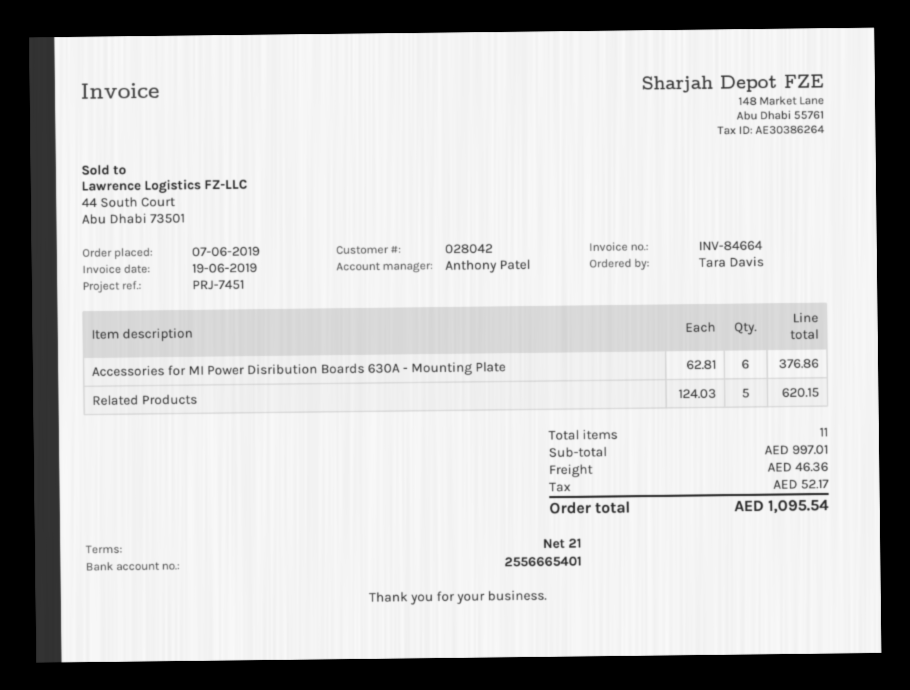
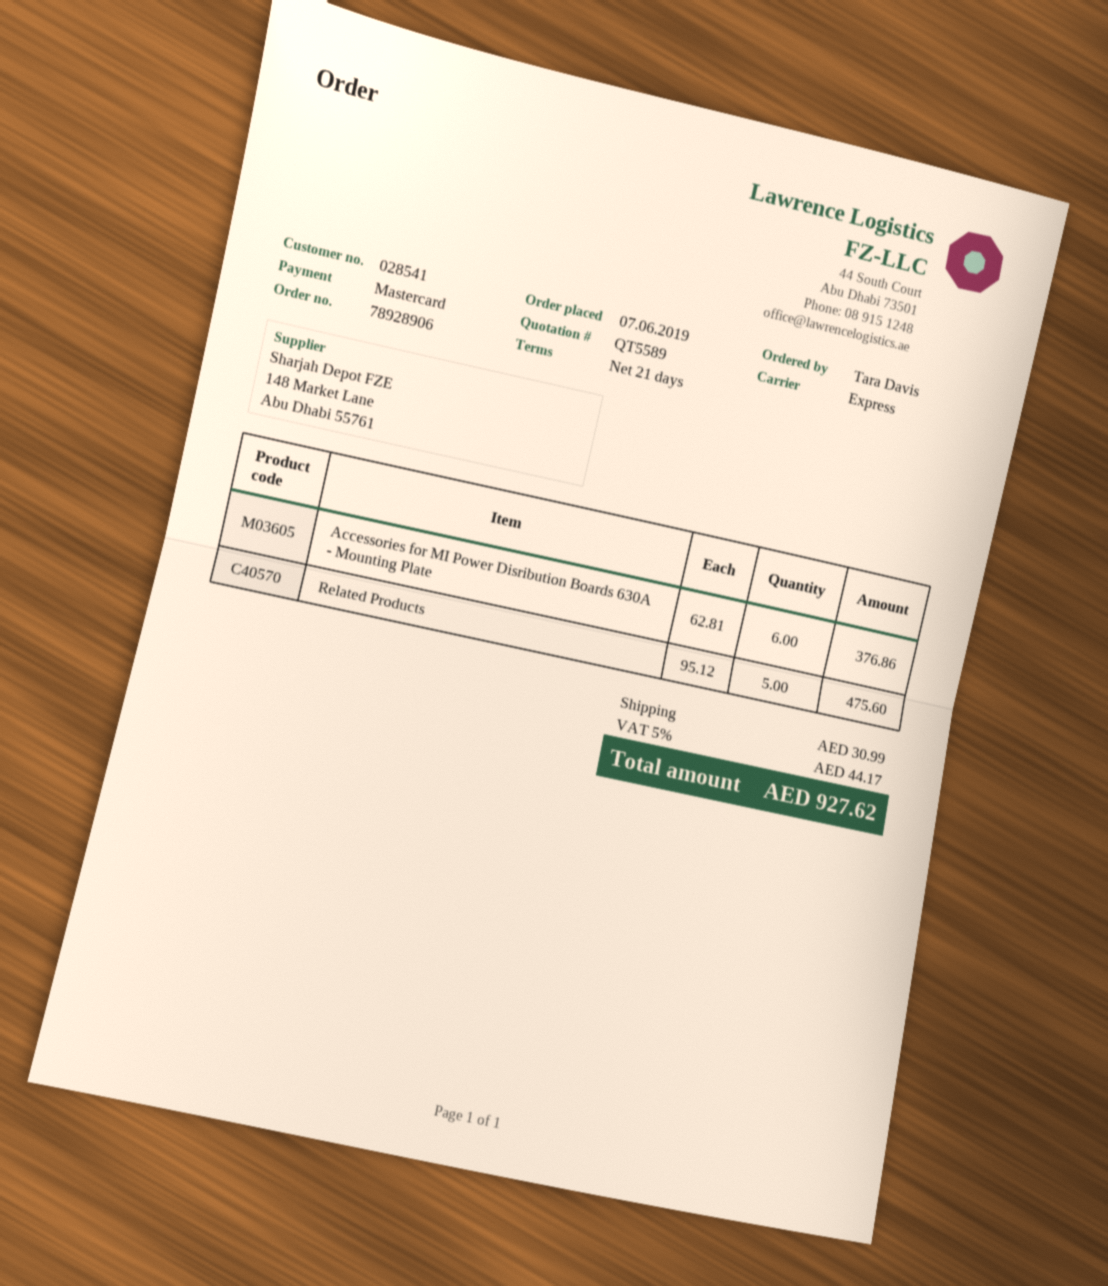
customer number: 028042 -> 028541
Related Products: 5 x 124.03 = 620.15 -> 5 x 95.12 = 475.60
shipping: 46.36 -> 30.99
tax: 52.17 -> 44.17
total: 1095.54 -> 927.62

